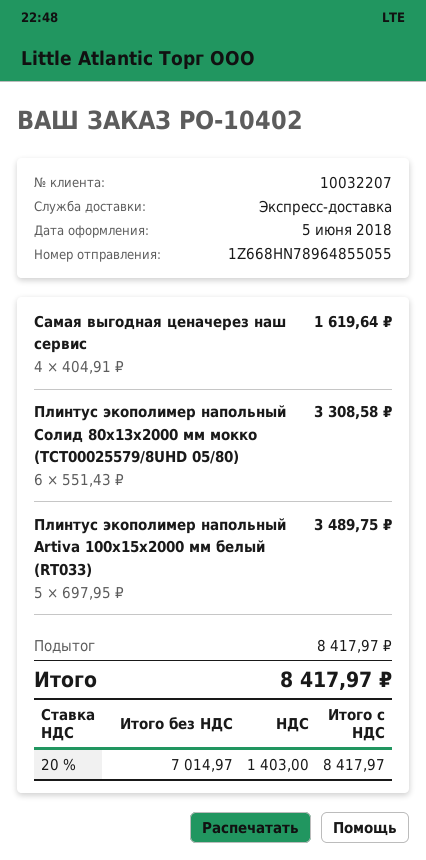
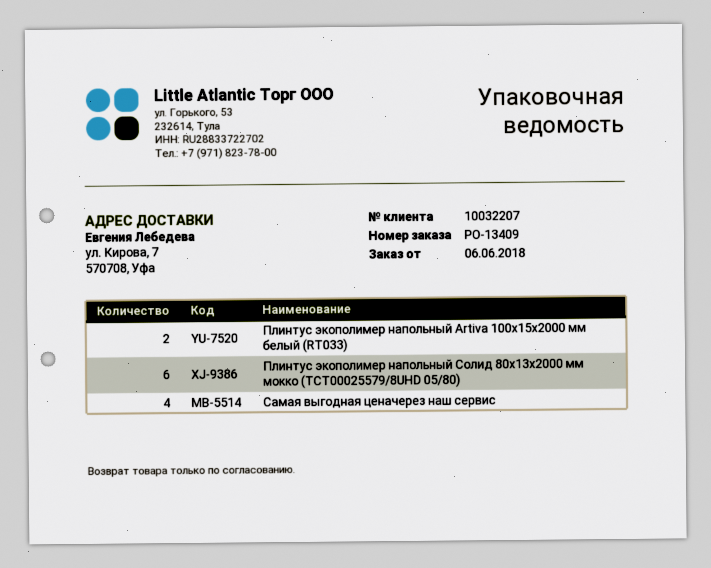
order number: PO-10402 -> PO-13409
order date: 2018-06-05 -> 2018-06-06
Плинтус экополимер напольный Artiva 100х15х2000 мм белый (RT033): 5 -> 2

